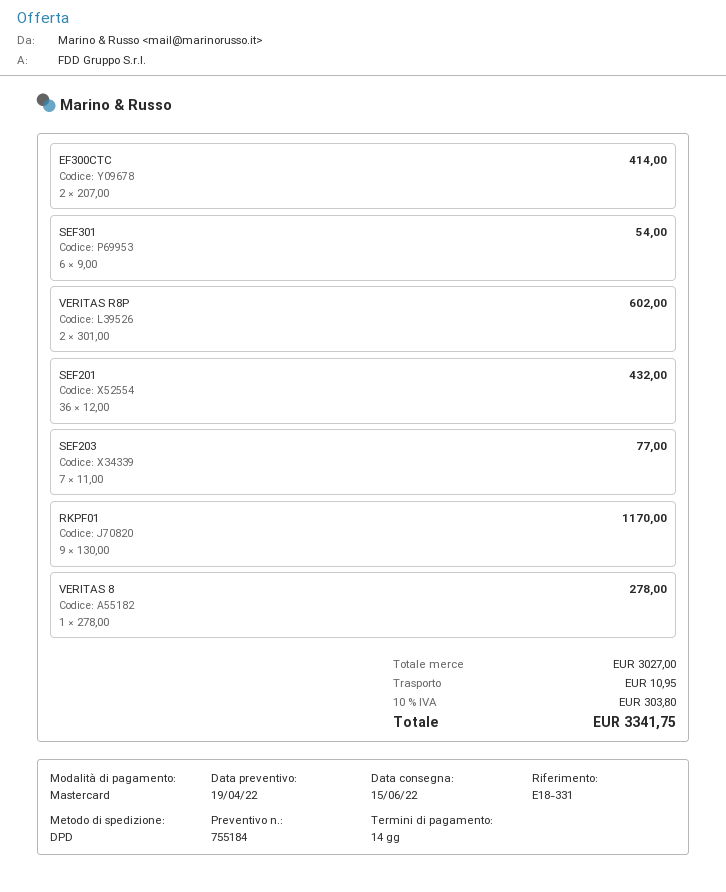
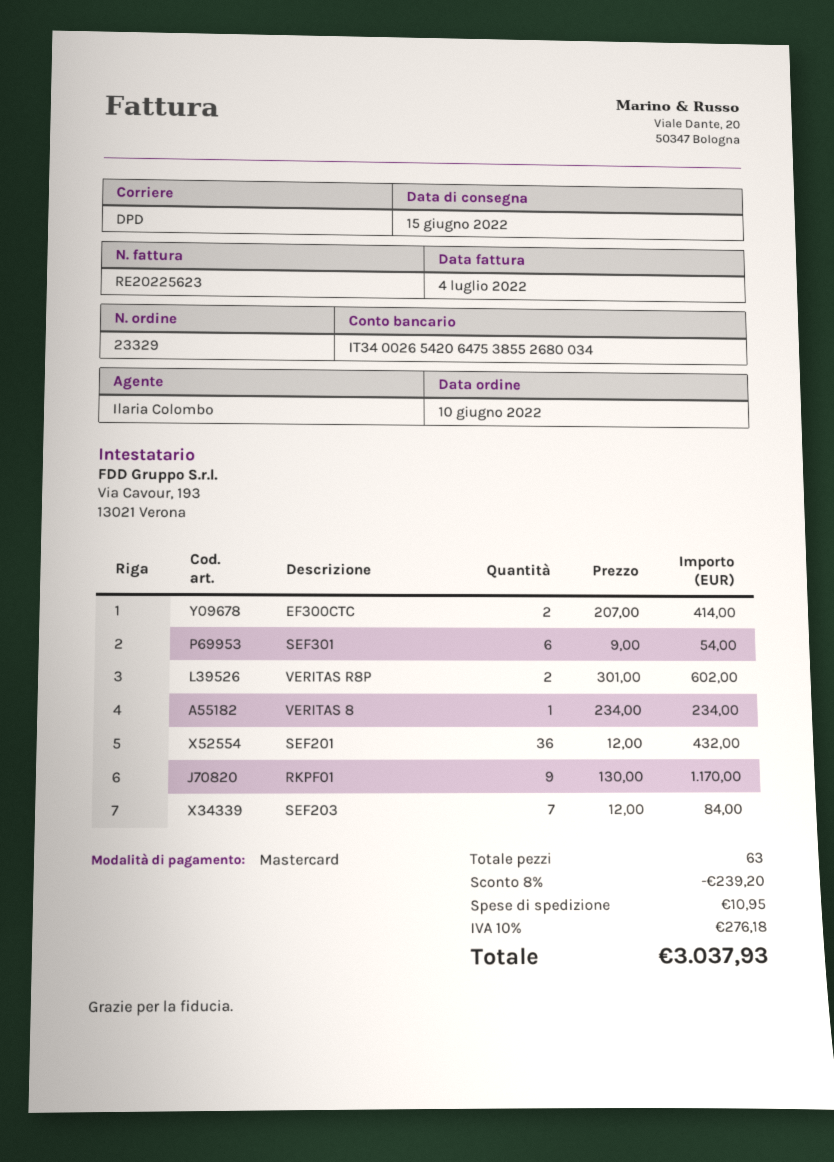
SEF203: 7 x 11.00 = 77.00 -> 7 x 12.00 = 84.00
VERITAS 8: 1 x 278.00 = 278.00 -> 1 x 234.00 = 234.00
discount: none -> 8% = 239.20
tax: 10% = 303.80 -> 10% = 276.18
total: 3341.75 -> 3037.93

